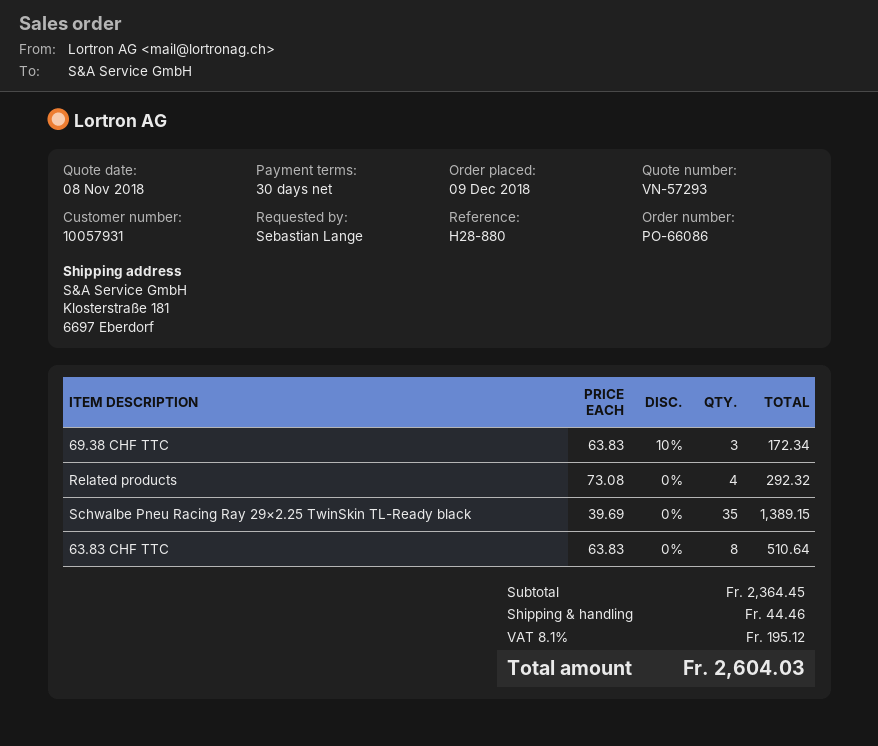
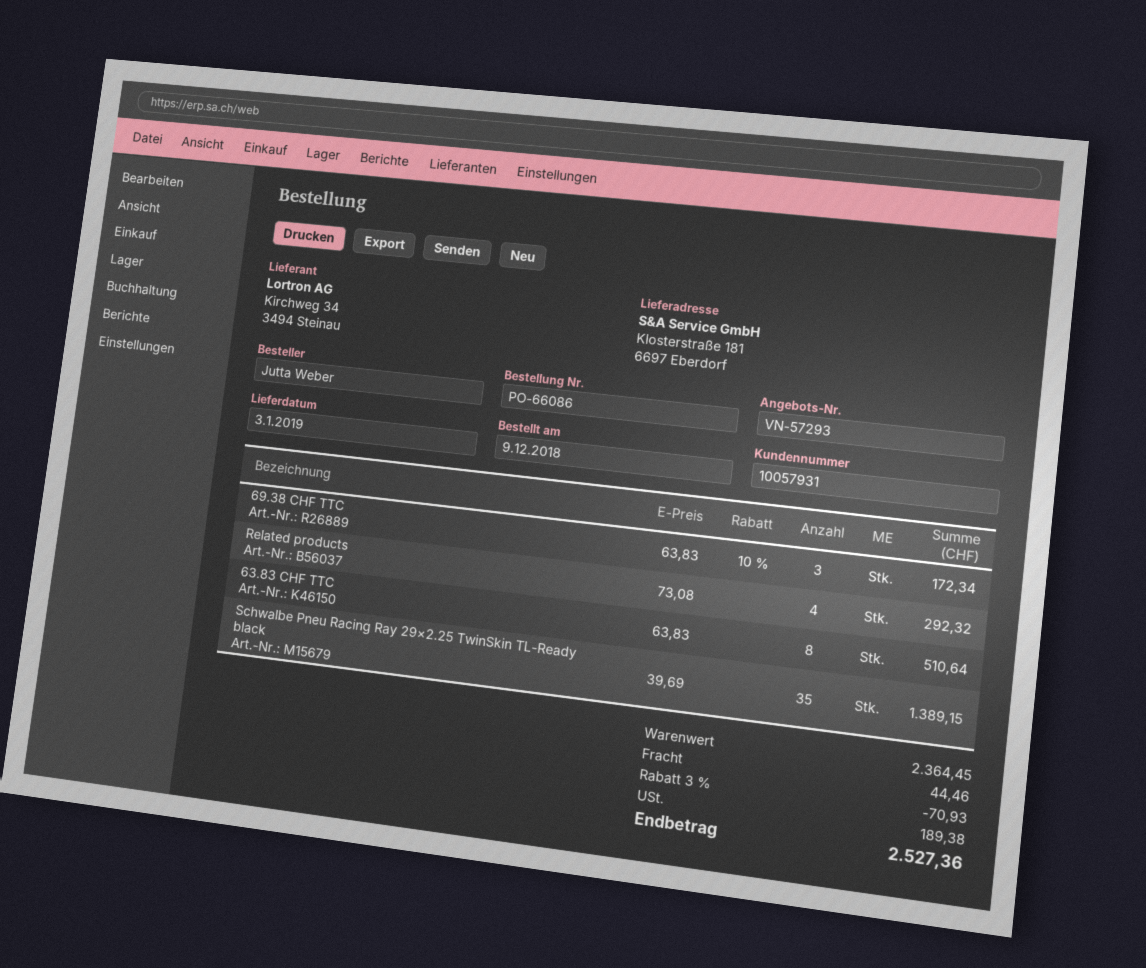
ordered by: Sebastian Lange -> Jutta Weber
discount: none -> 3% = 70.93
tax: 195.12 -> 189.38
total: 2604.03 -> 2527.36

